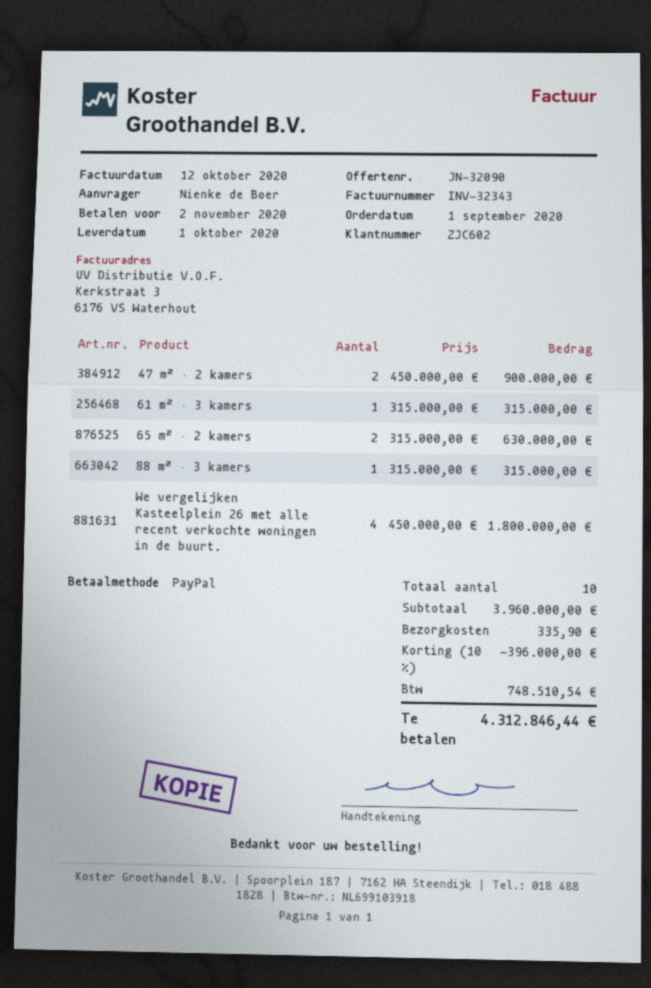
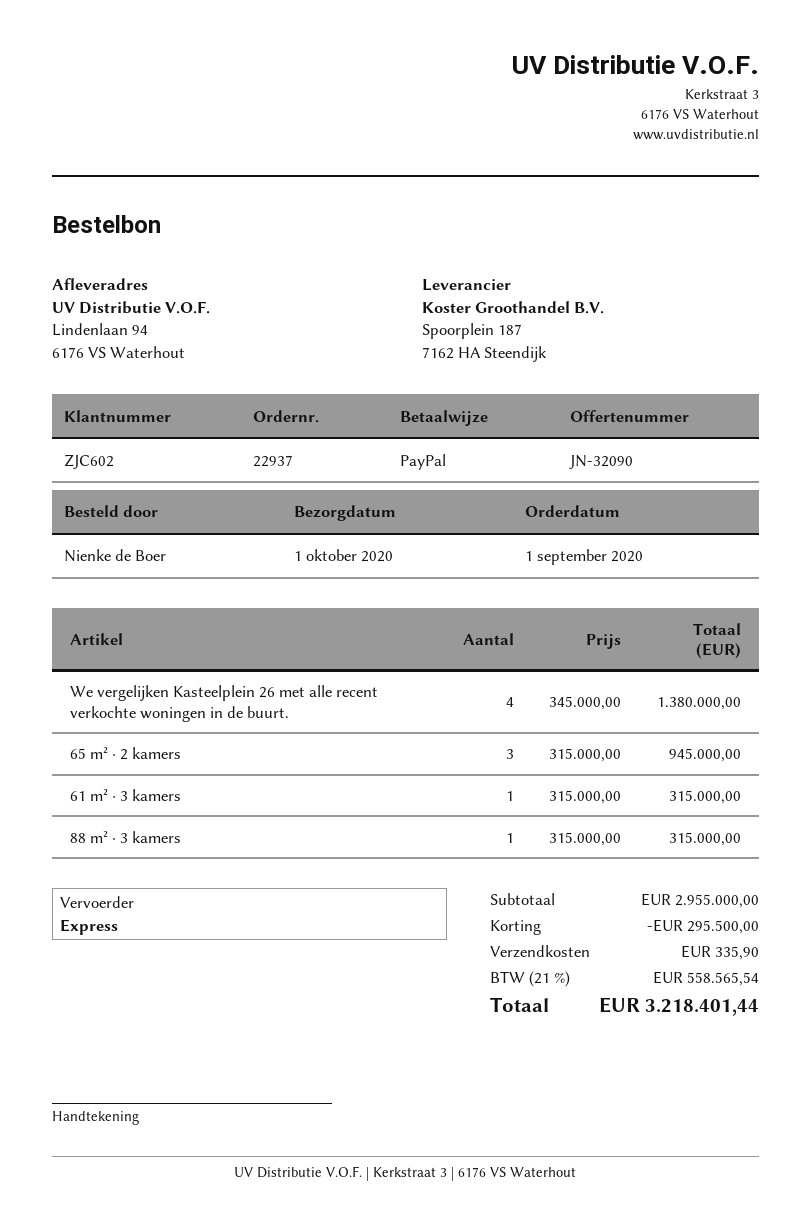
47 m² · 2 kamers: 2 x 450000.00 = 900000.00 -> none
65 m² · 2 kamers: 2 x 315000.00 = 630000.00 -> 3 x 315000.00 = 945000.00
We vergelijken Kasteelplein 26 met alle recent verkochte woningen in de buurt.: 4 x 450000.00 = 1800000.00 -> 4 x 345000.00 = 1380000.00
subtotal: 3960000.00 -> 2955000.00
discount: 396000.00 -> 295500.00
tax: 748510.54 -> 558565.54
total: 4312846.44 -> 3218401.44

